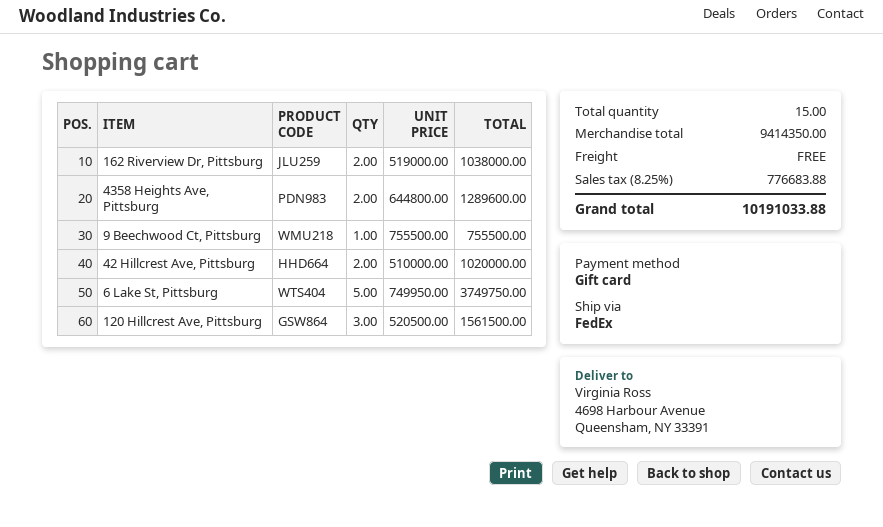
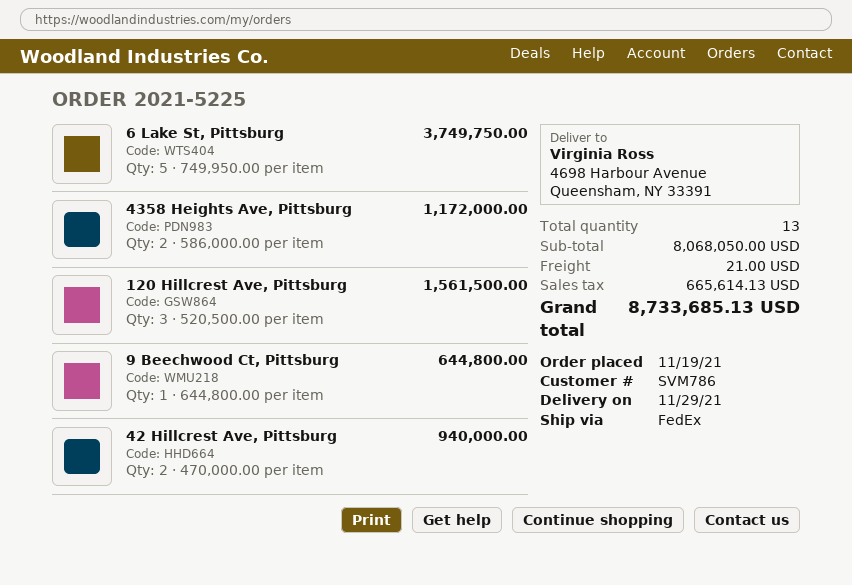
162 Riverview Dr, Pittsburg: 2 x 519000.00 = 1038000.00 -> none
4358 Heights Ave, Pittsburg: 2 x 644800.00 = 1289600.00 -> 2 x 586000.00 = 1172000.00
9 Beechwood Ct, Pittsburg: 1 x 755500.00 = 755500.00 -> 1 x 644800.00 = 644800.00
42 Hillcrest Ave, Pittsburg: 2 x 510000.00 = 1020000.00 -> 2 x 470000.00 = 940000.00
total quantity: 15 -> 13
subtotal: 9414350.00 -> 8068050.00
shipping: 0.00 -> 21.00
tax: 776683.88 -> 665614.13
total: 10191033.88 -> 8733685.13

